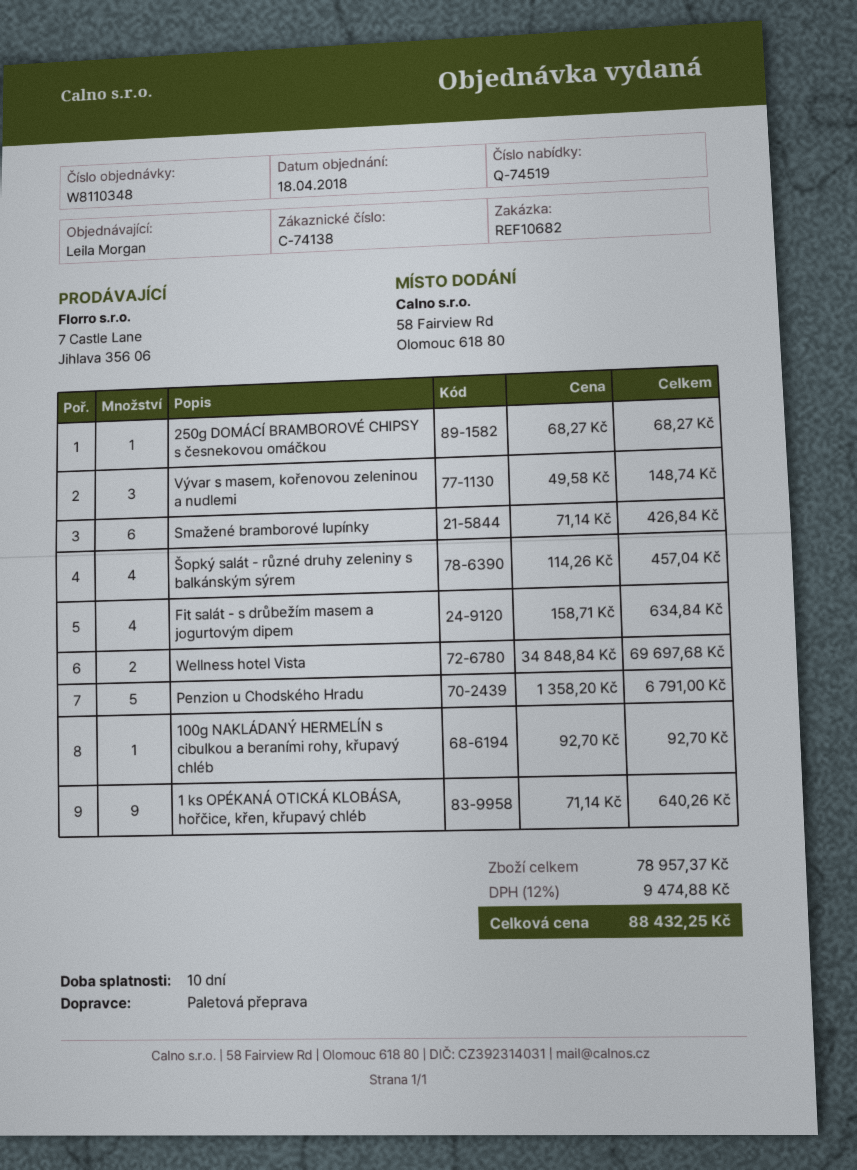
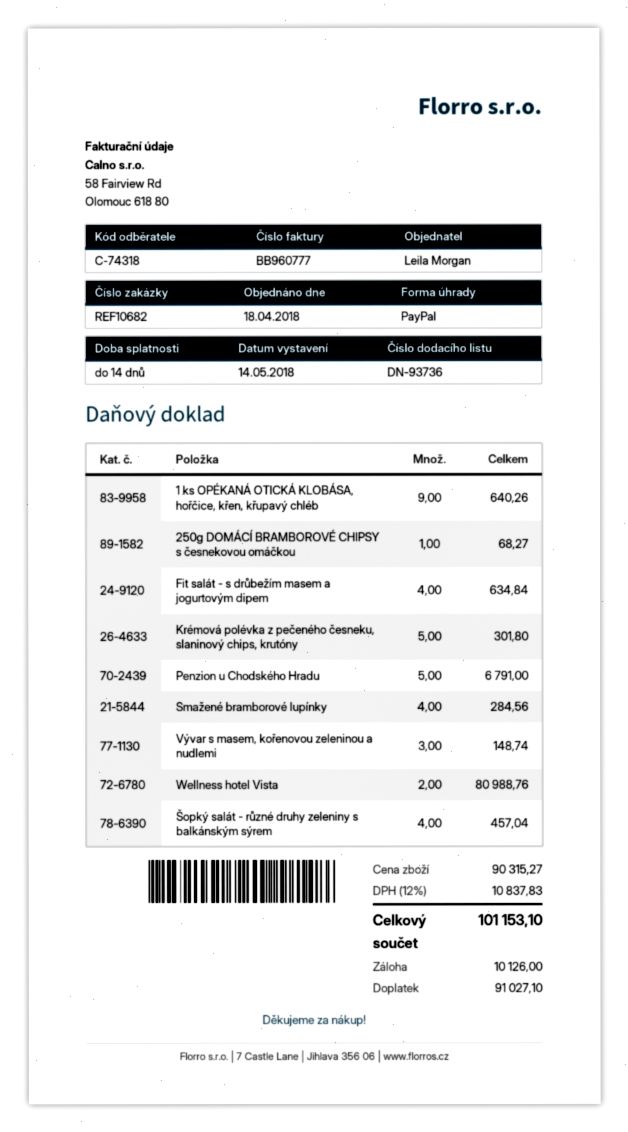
payment terms: 10 days -> 14 days
customer number: C-74138 -> C-74318
Smažené bramborové lupínky: 6 for 426.84 -> 4 for 284.56
Wellness hotel Vista: 2 for 69697.68 -> 2 for 80988.76
100g NAKLÁDANÝ HERMELÍN s cibulkou a beraními rohy, křupavý chléb: 1 for 92.70 -> none
Krémová polévka z pečeného česneku, slaninový chips, krutóny: none -> 5 for 301.80
subtotal: 78957.37 -> 90315.27
tax: 12% = 9474.88 -> 12% = 10837.83
total: 88432.25 -> 101153.10

